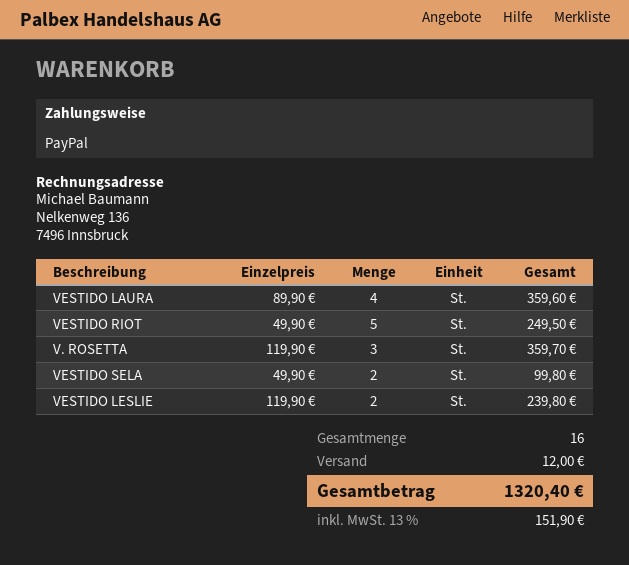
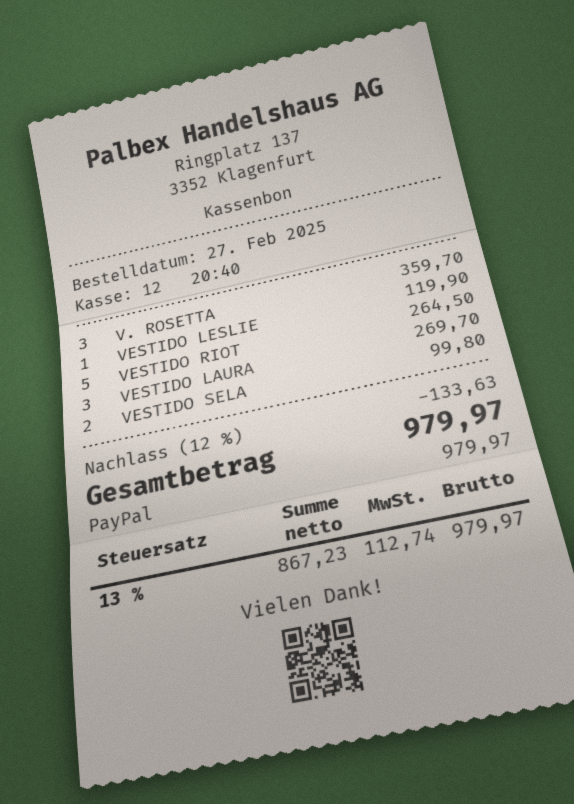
VESTIDO LAURA: 4 for 359.60 -> 3 for 269.70
VESTIDO RIOT: 5 for 249.50 -> 5 for 264.50
VESTIDO LESLIE: 2 for 239.80 -> 1 for 119.90
discount: none -> 12% = 133.63
shipping: 12.00 -> none
tax: 13% = 151.90 -> 13% = 112.74
total: 1320.40 -> 979.97

